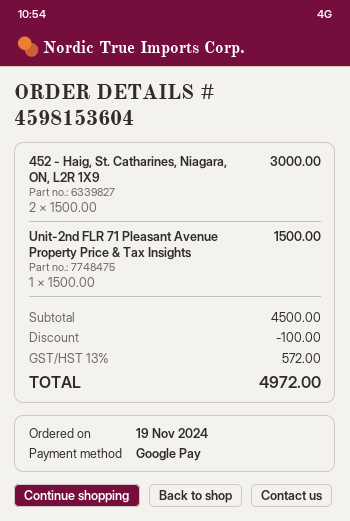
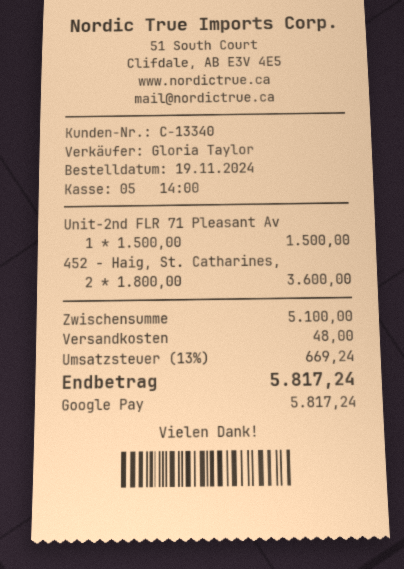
452 - Haig, St. Catharines, Niagara, ON, L2R 1X9: 2 x 1500.00 = 3000.00 -> 2 x 1800.00 = 3600.00
subtotal: 4500.00 -> 5100.00
discount: 100.00 -> none
shipping: none -> 48.00
tax: 13% = 572.00 -> 13% = 669.24
total: 4972.00 -> 5817.24

